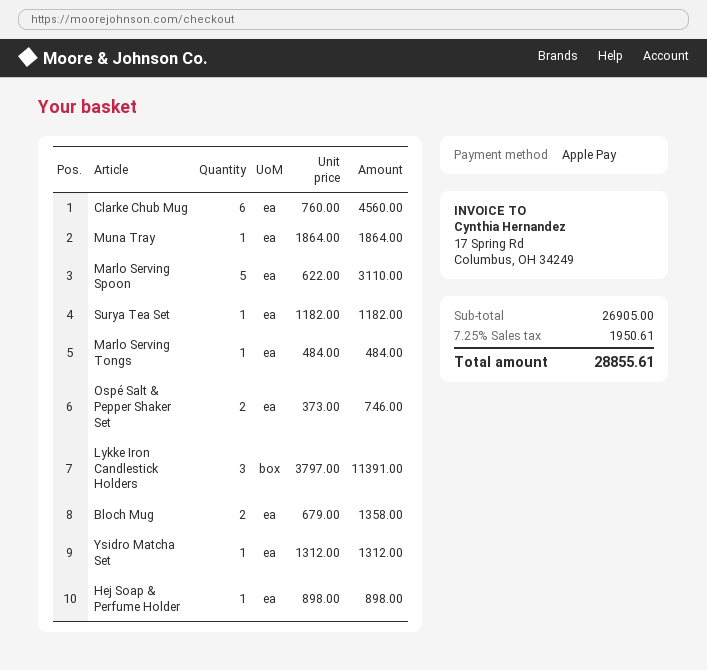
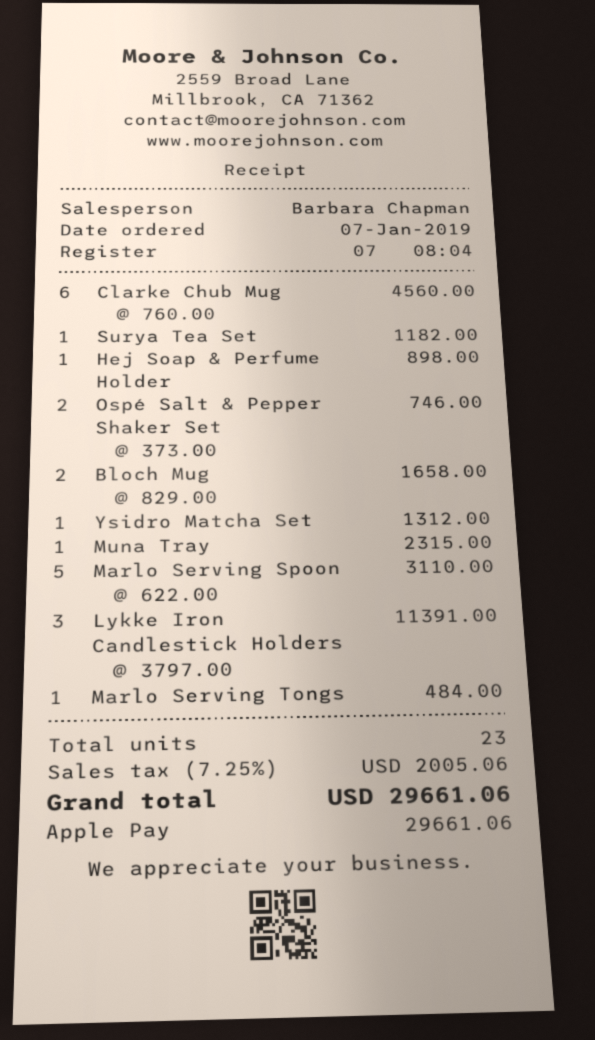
Muna Tray: 1 x 1864.00 = 1864.00 -> 1 x 2315.00 = 2315.00
Bloch Mug: 2 x 679.00 = 1358.00 -> 2 x 829.00 = 1658.00
tax: 7.25% = 1950.61 -> 7.25% = 2005.06
total: 28855.61 -> 29661.06

